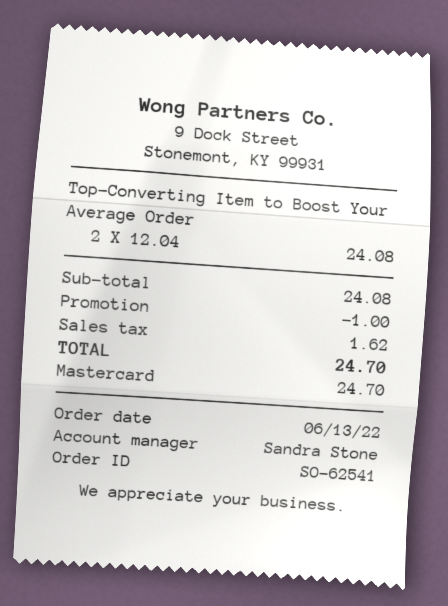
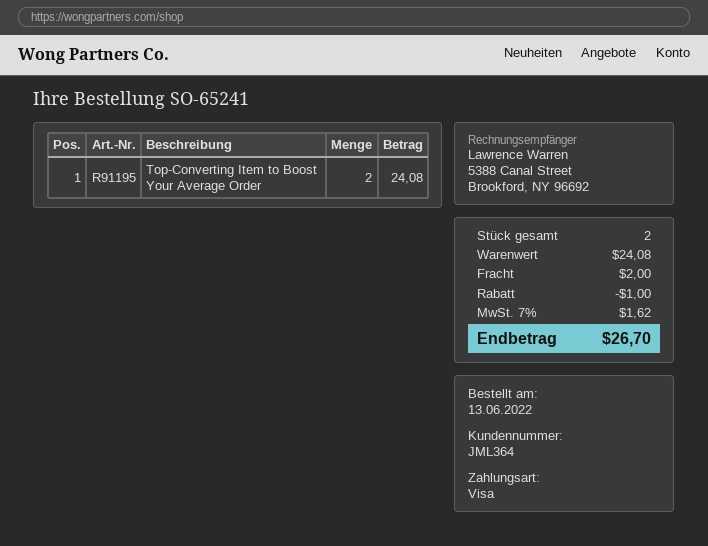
order number: SO-62541 -> SO-65241
payment method: Mastercard -> Visa
shipping: none -> 2.00
total: 24.70 -> 26.70

